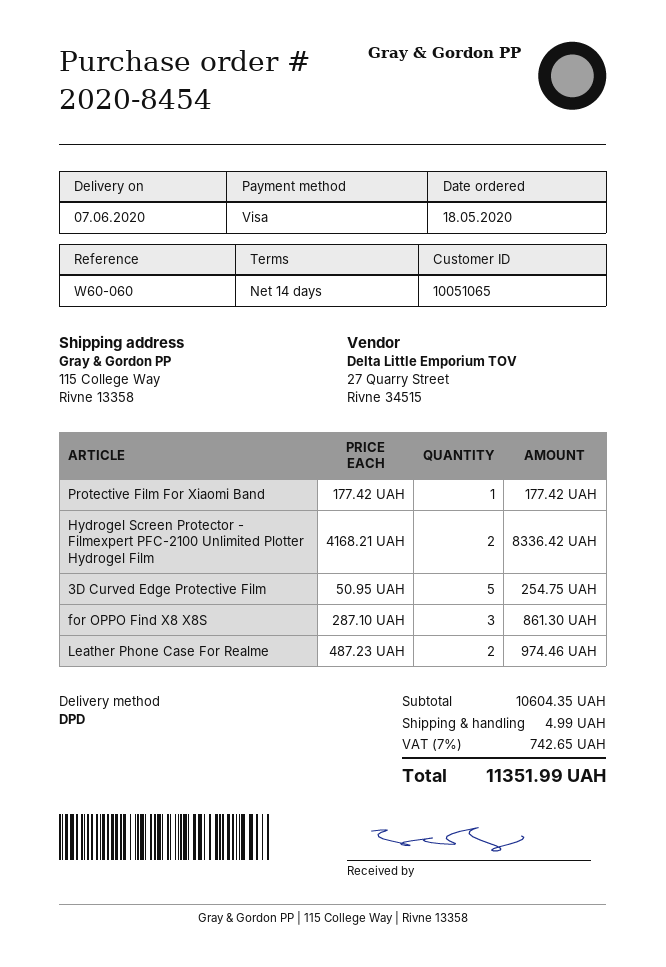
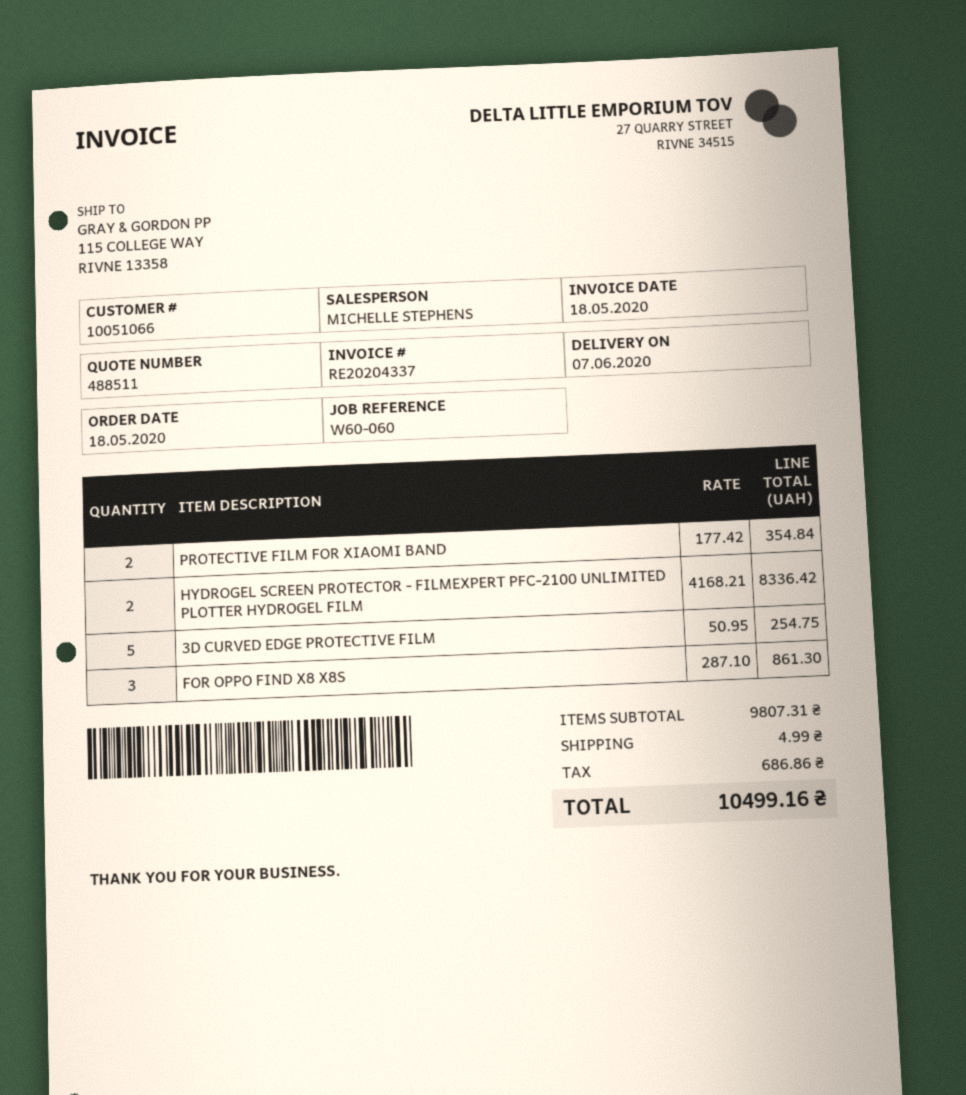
customer number: 10051065 -> 10051066
Protective Film For Xiaomi Band: 1 x 177.42 = 177.42 -> 2 x 177.42 = 354.84
Leather Phone Case For Realme: 2 x 487.23 = 974.46 -> none
subtotal: 10604.35 -> 9807.31
tax: 742.65 -> 686.86
total: 11351.99 -> 10499.16

